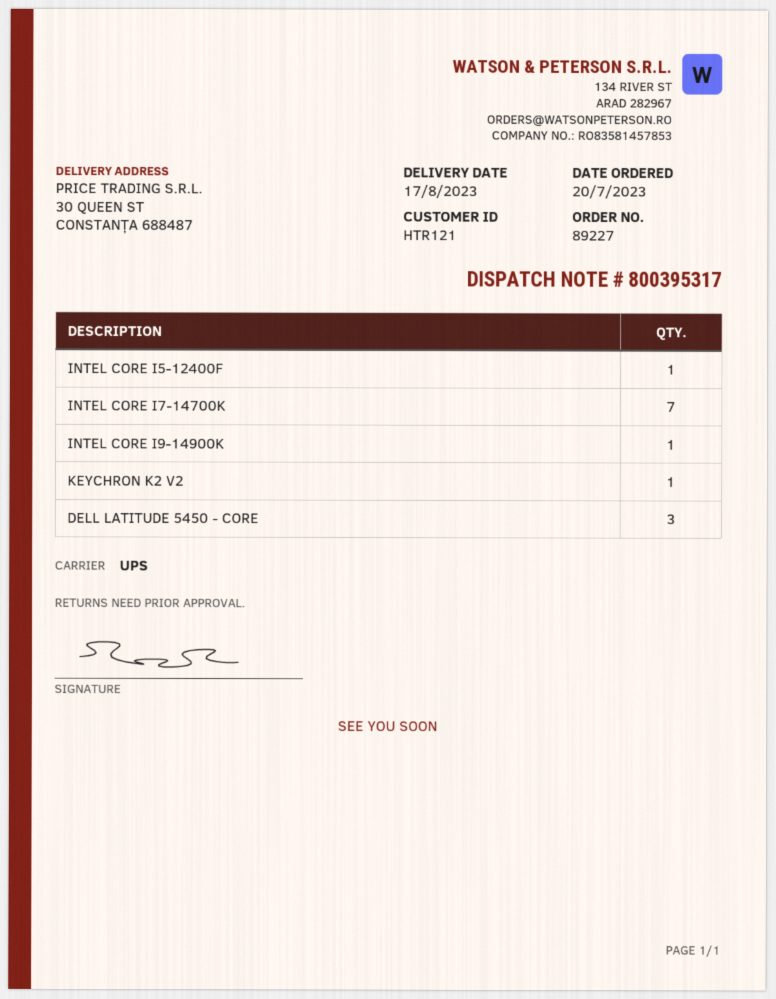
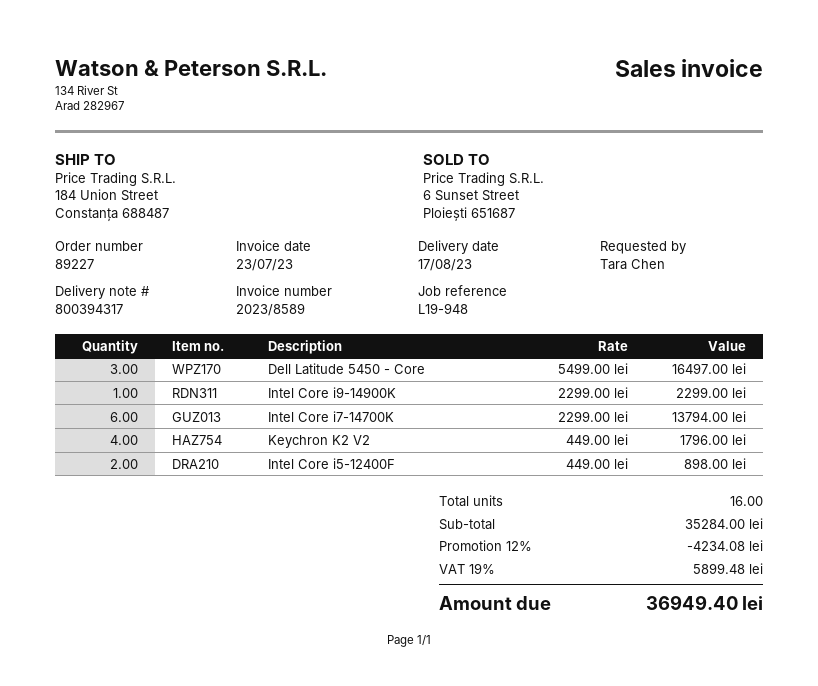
delivery note number: 800395317 -> 800394317
ship to: 30 QUEEN ST, CONSTANȚA 688487 -> 184 Union Street, Constanța 688487
INTEL CORE I5-12400F: 1 -> 2
INTEL CORE I7-14700K: 7 -> 6
KEYCHRON K2 V2: 1 -> 4

